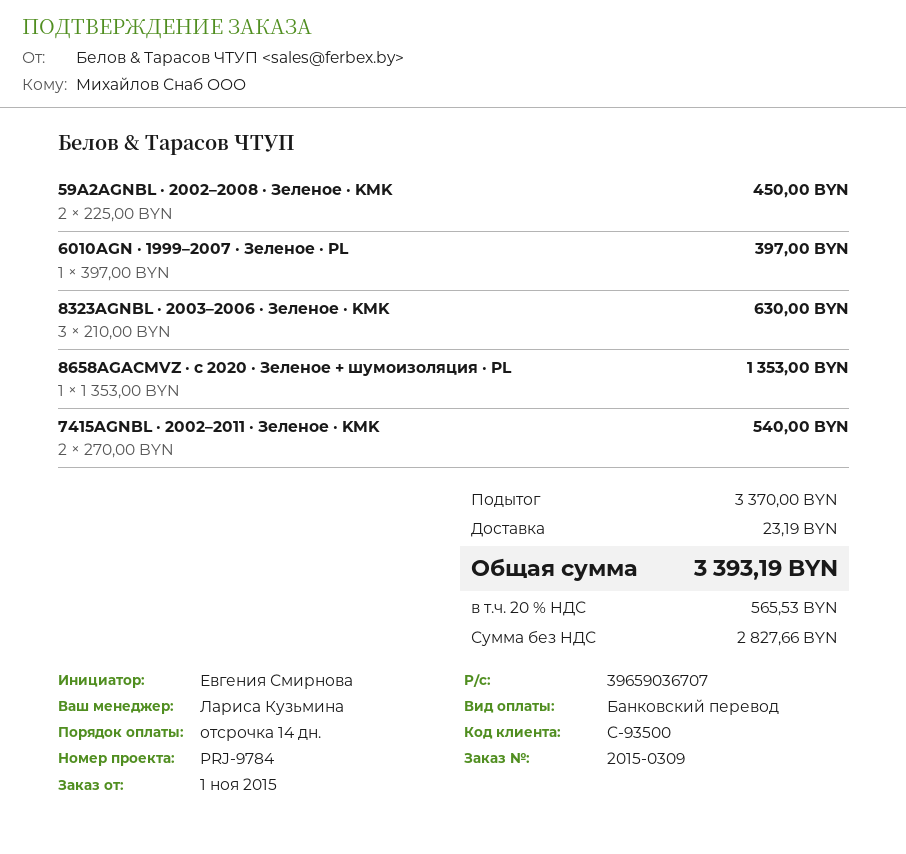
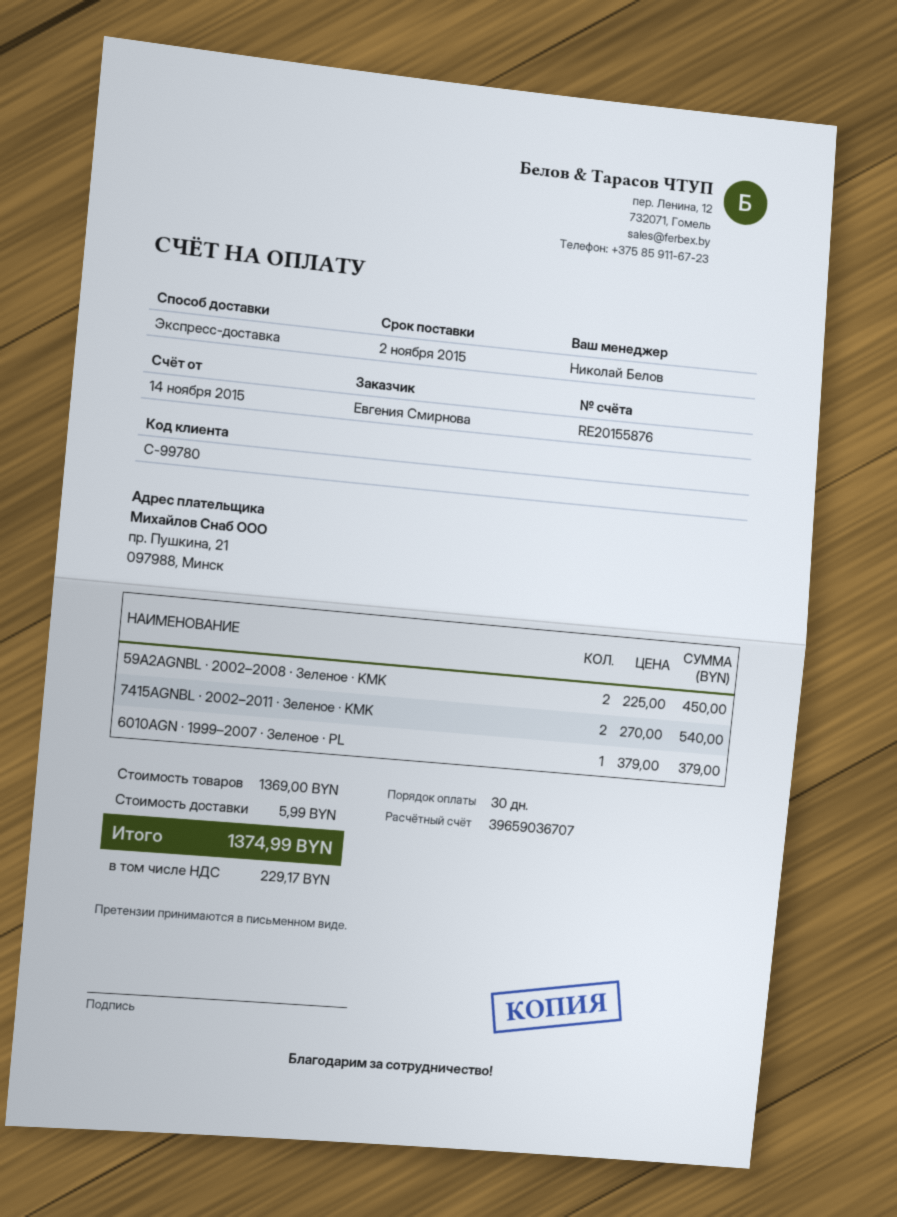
payment terms: 14 days -> 30 days
customer number: C-93500 -> C-99780
sales rep: Лариса Кузьмина -> Николай Белов
6010AGN · 1999–2007 · Зеленое · PL: 1 x 397.00 = 397.00 -> 1 x 379.00 = 379.00
8323AGNBL · 2003–2006 · Зеленое · KMK: 3 x 210.00 = 630.00 -> none
8658AGACMVZ · с 2020 · Зеленое + шумоизоляция · PL: 1 x 1353.00 = 1353.00 -> none
subtotal: 3370.00 -> 1369.00
shipping: 23.19 -> 5.99
tax: 565.53 -> 229.17
total: 3393.19 -> 1374.99

